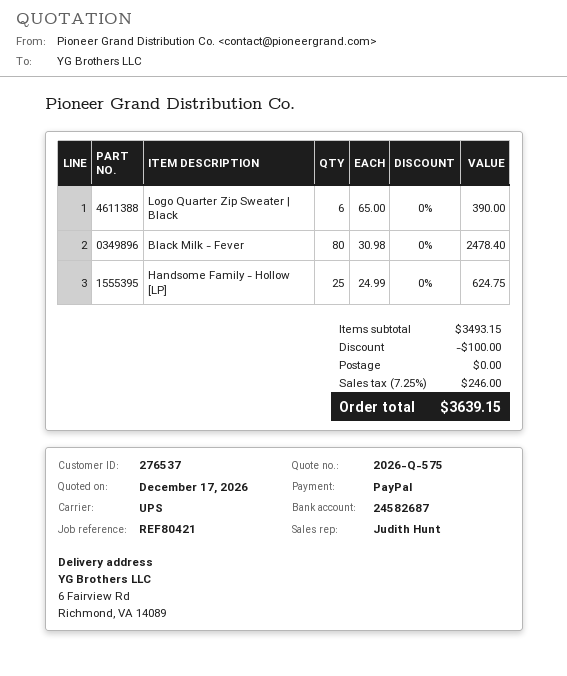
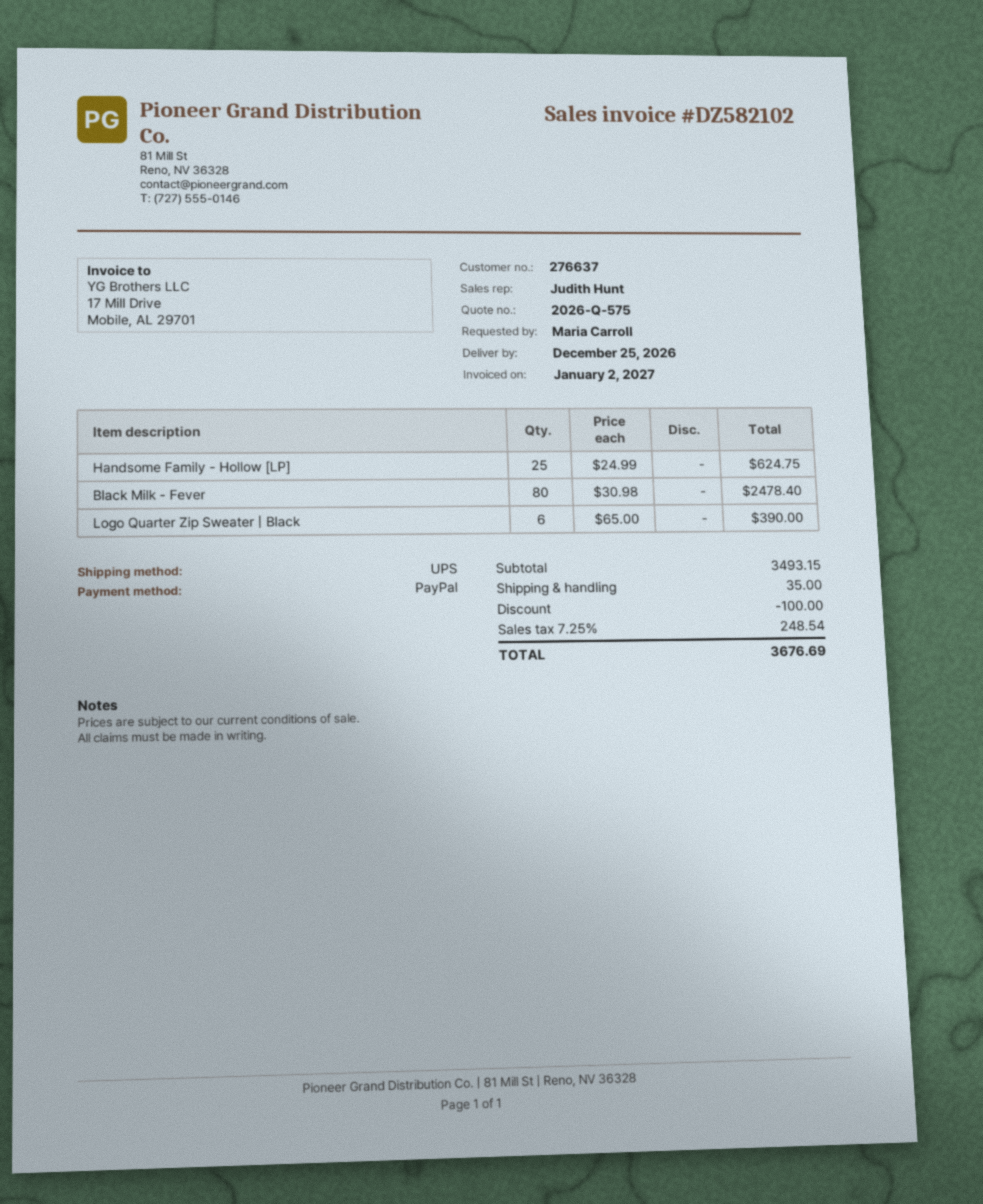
customer number: 276537 -> 276637
shipping: 0.00 -> 35.00
tax: 7.25% = 246.00 -> 7.25% = 248.54
total: 3639.15 -> 3676.69

